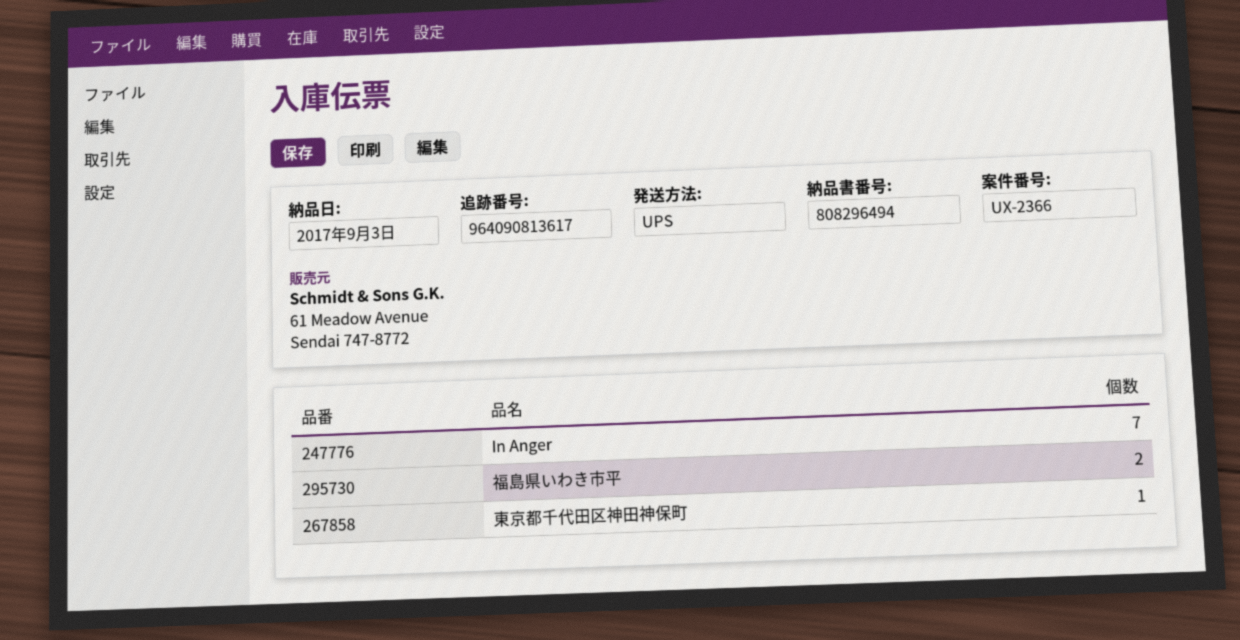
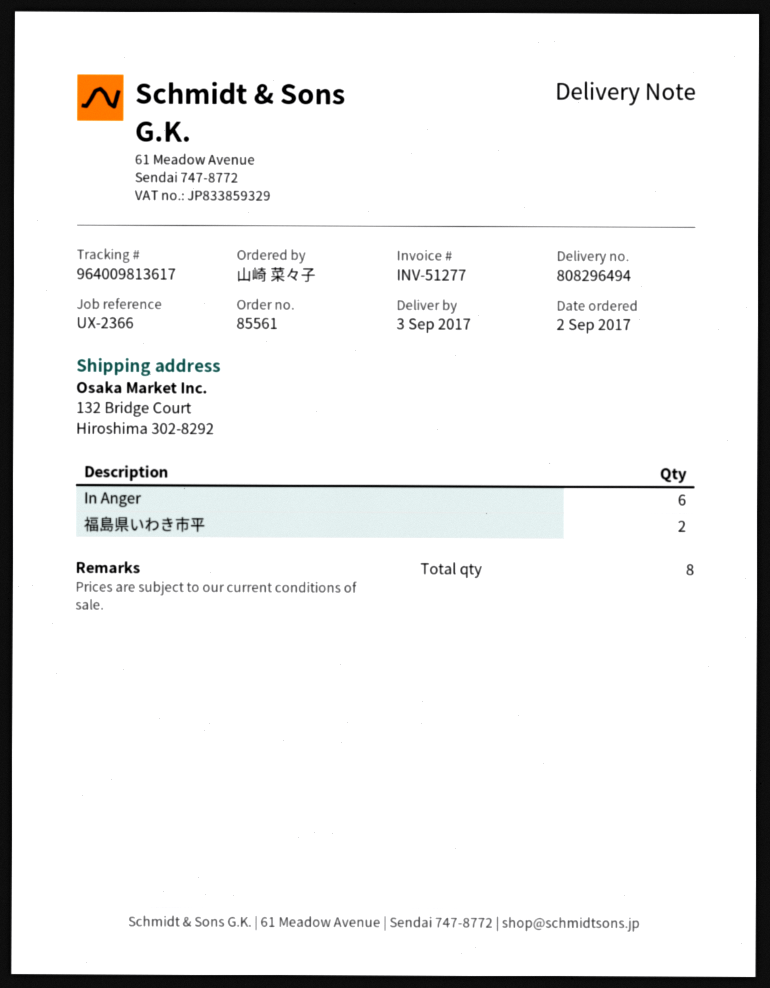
tracking number: 964090813617 -> 964009813617
In Anger: 7 -> 6
東京都千代田区神田神保町: 1 -> none

